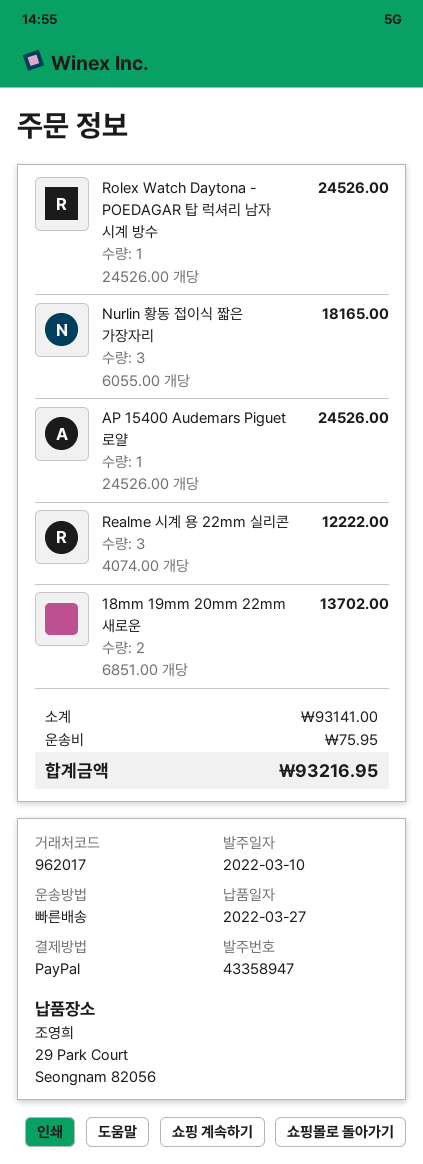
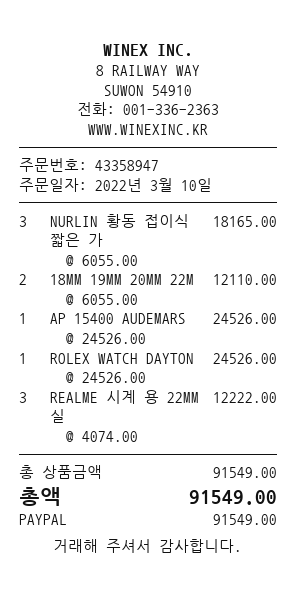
18mm 19mm 20mm 22mm 새로운: 2 x 6851.00 = 13702.00 -> 2 x 6055.00 = 12110.00
subtotal: 93141.00 -> 91549.00
shipping: 75.95 -> none
total: 93216.95 -> 91549.00

